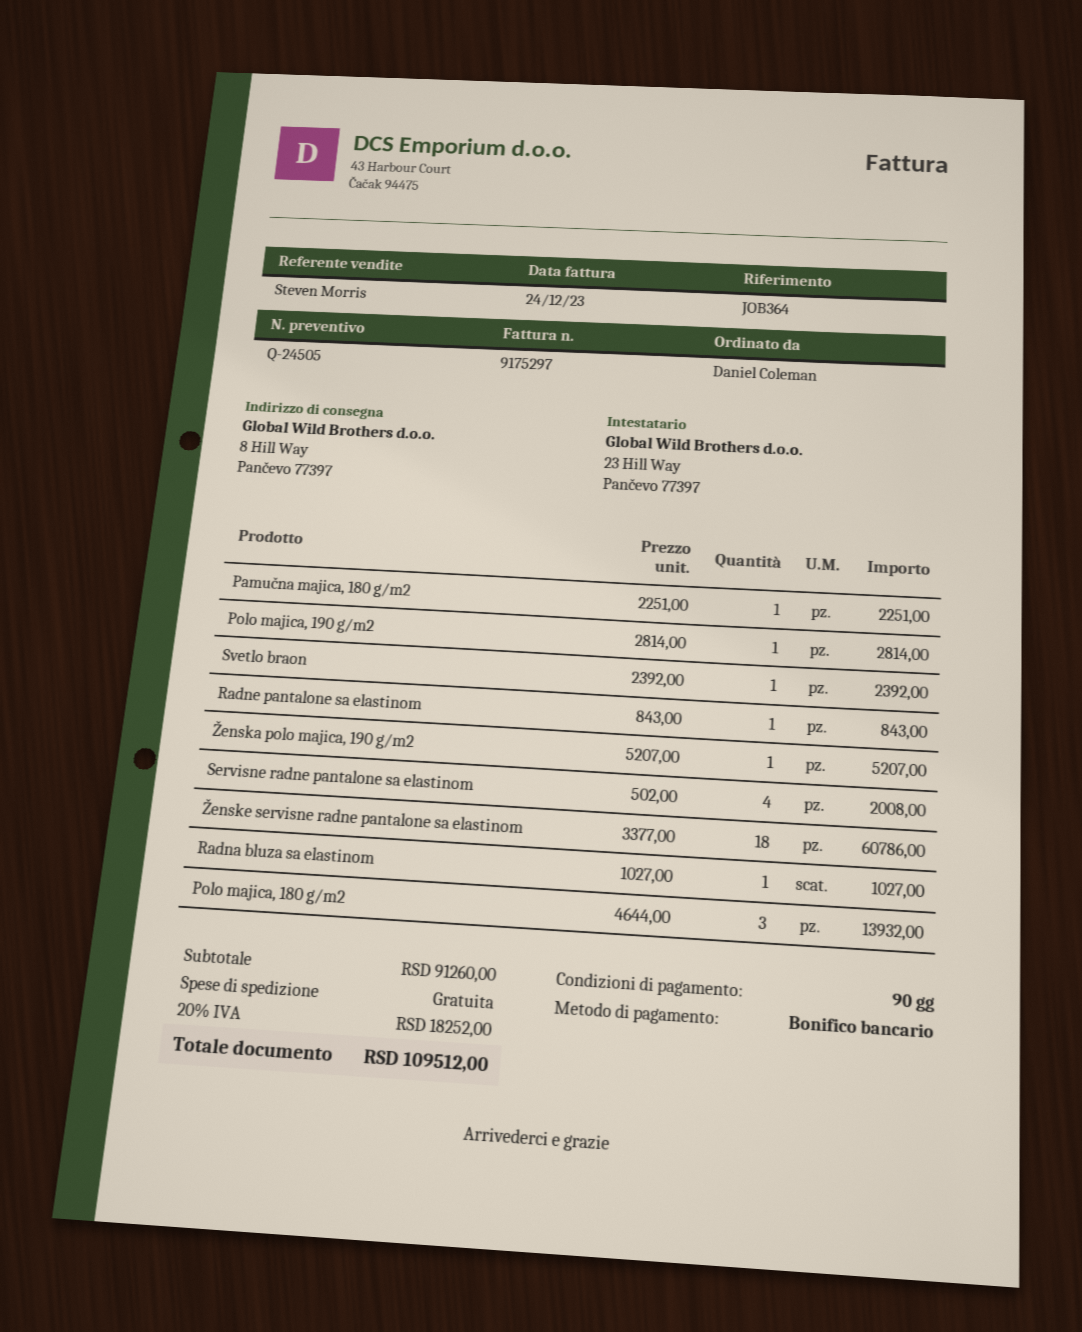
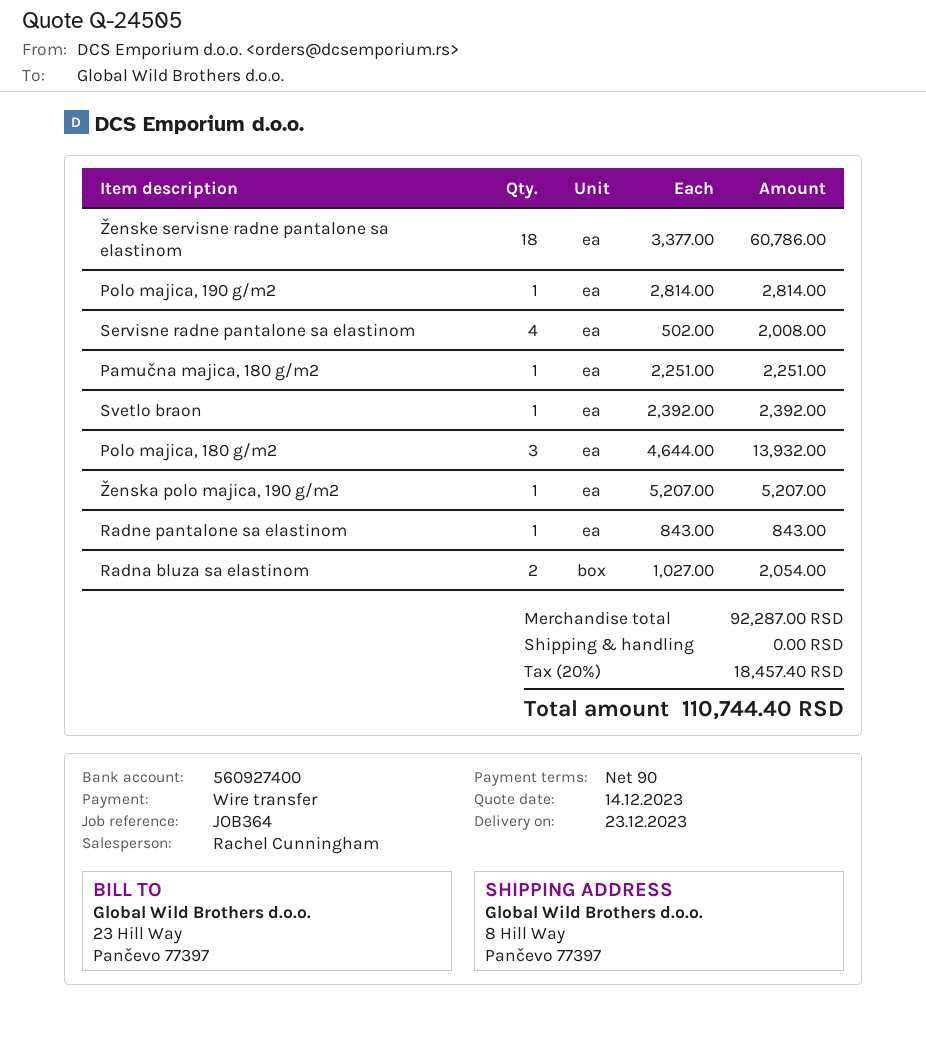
sales rep: Steven Morris -> Rachel Cunningham
Radna bluza sa elastinom: 1 x 1027.00 = 1027.00 -> 2 x 1027.00 = 2054.00
subtotal: 91260.00 -> 92287.00
tax: 20% = 18252.00 -> 20% = 18457.40
total: 109512.00 -> 110744.40

